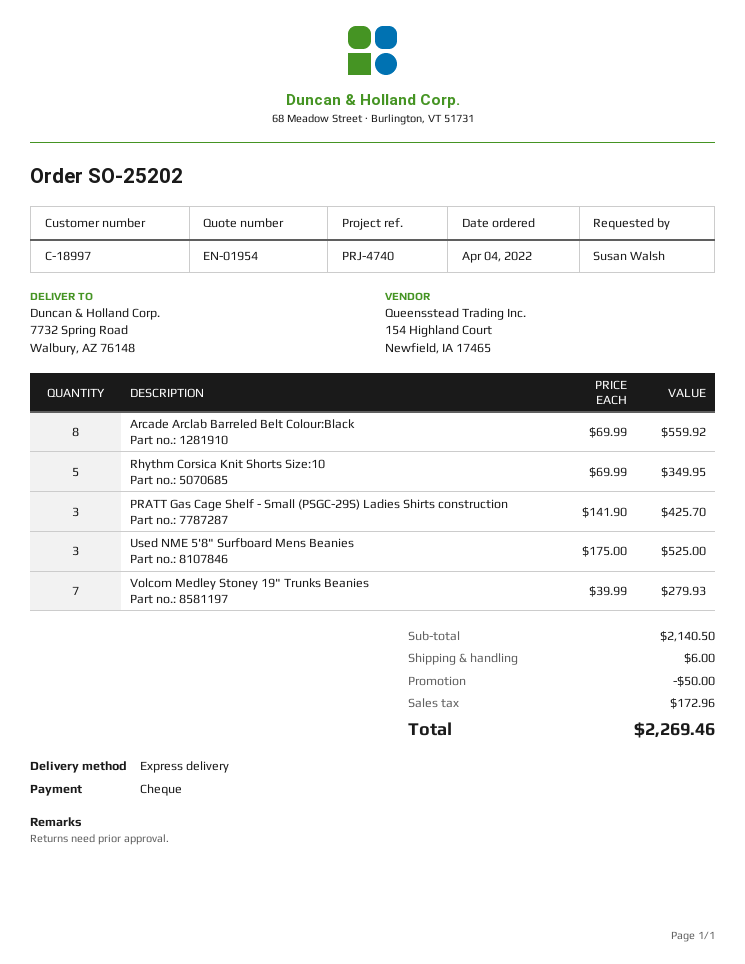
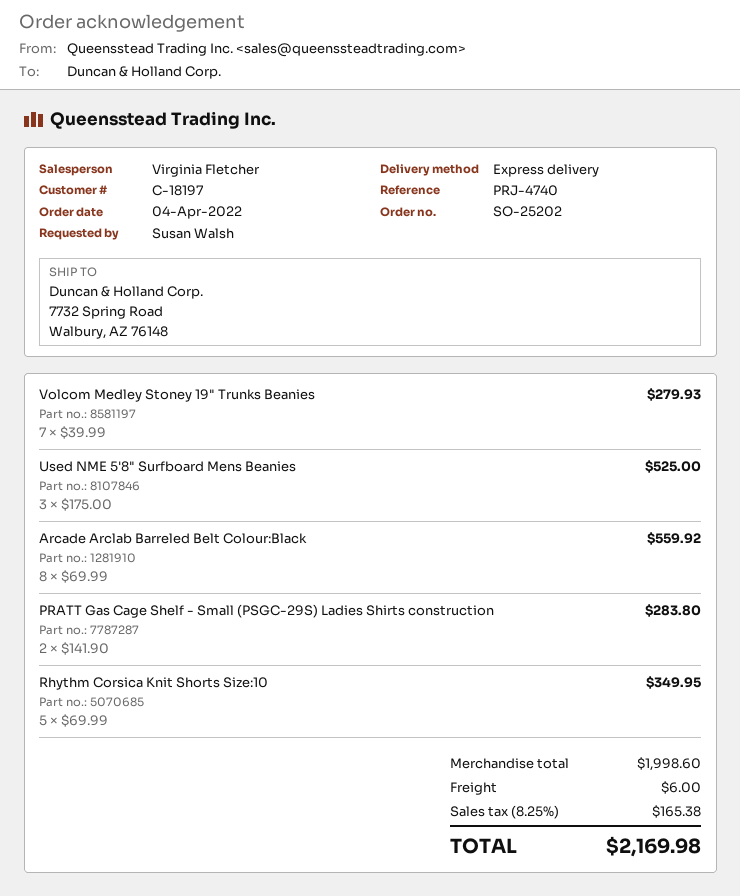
customer number: C-18997 -> C-18197
PRATT Gas Cage Shelf - Small (PSGC-29S) Ladies Shirts construction: 3 x 141.90 = 425.70 -> 2 x 141.90 = 283.80
subtotal: 2140.50 -> 1998.60
discount: 50.00 -> none
tax: 172.96 -> 165.38
total: 2269.46 -> 2169.98

